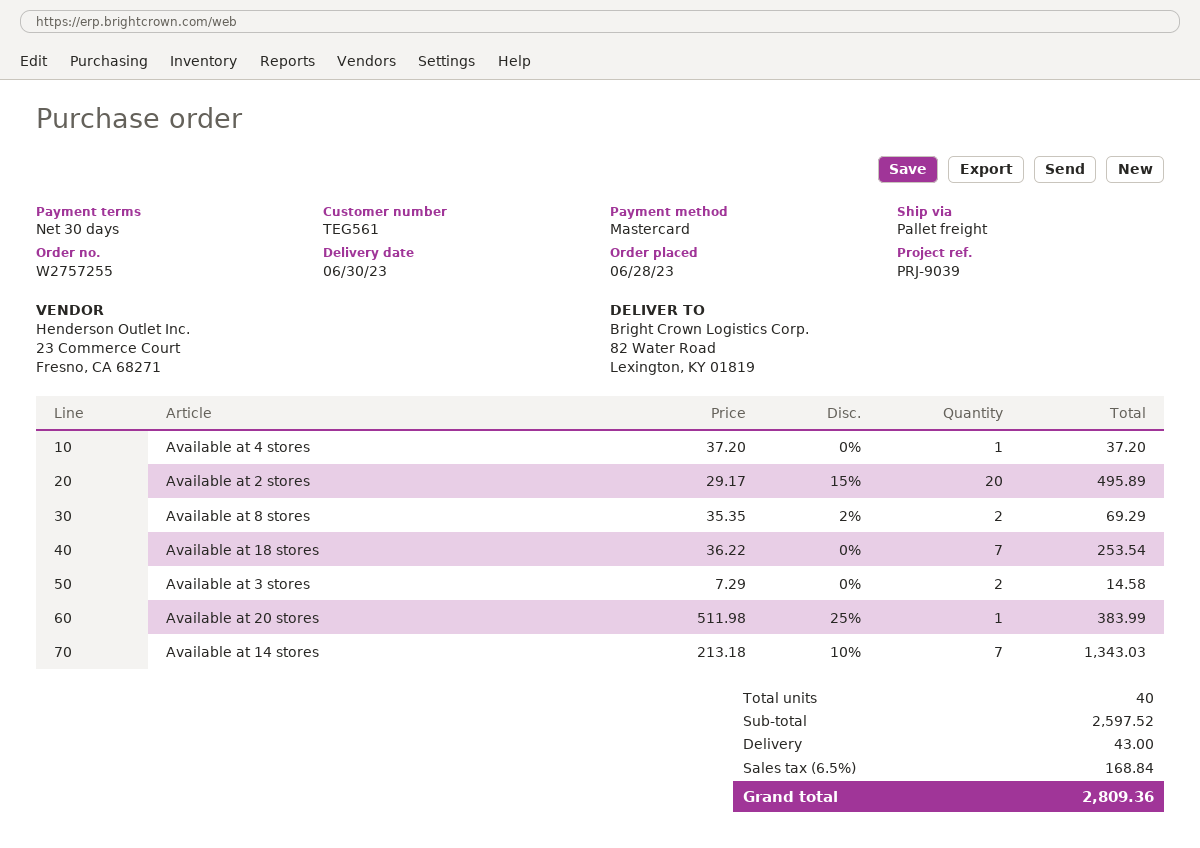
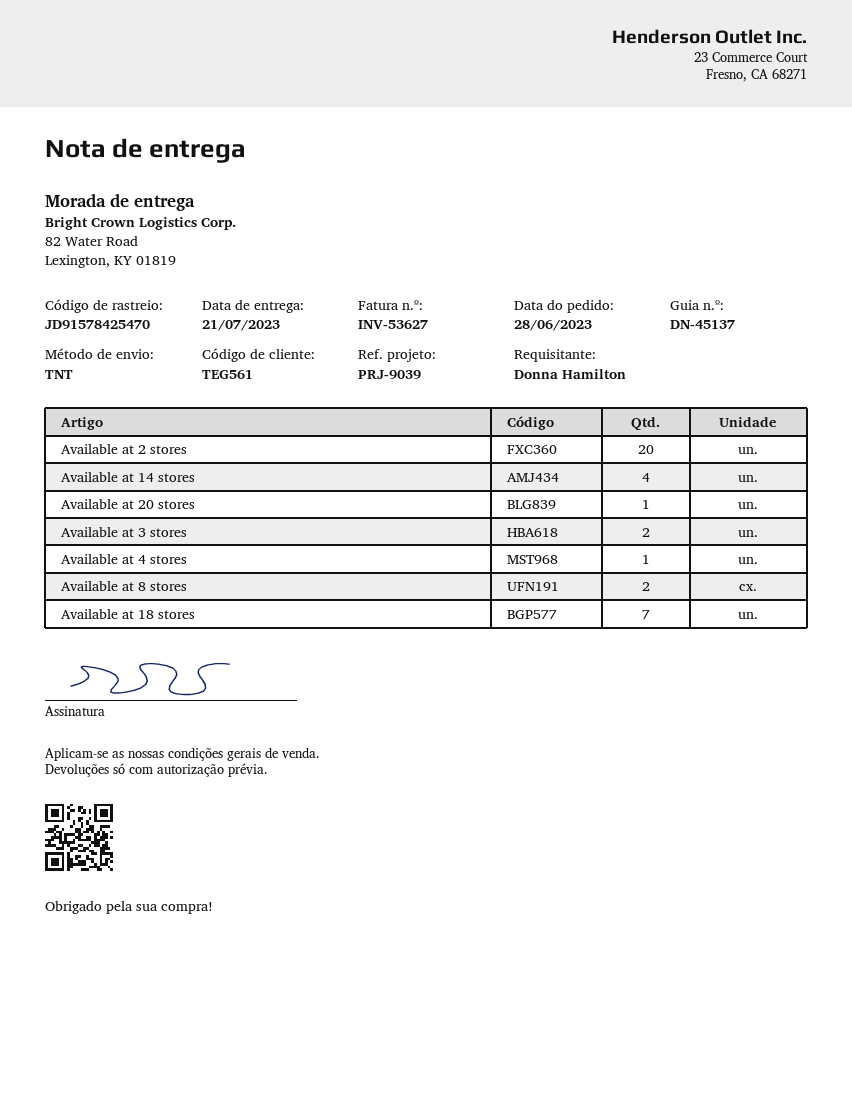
delivery date: 2023-06-30 -> 2023-07-21
shipping method: pallet freight -> TNT
Available at 14 stores: 7 -> 4

